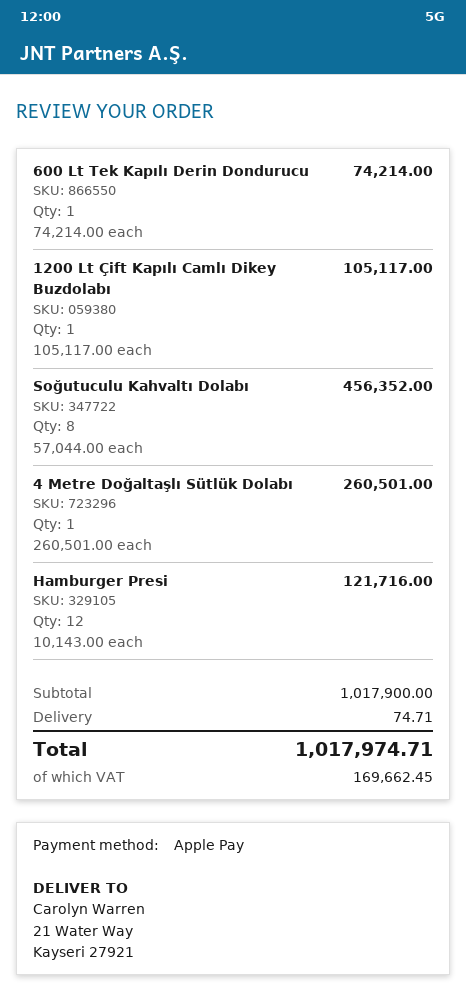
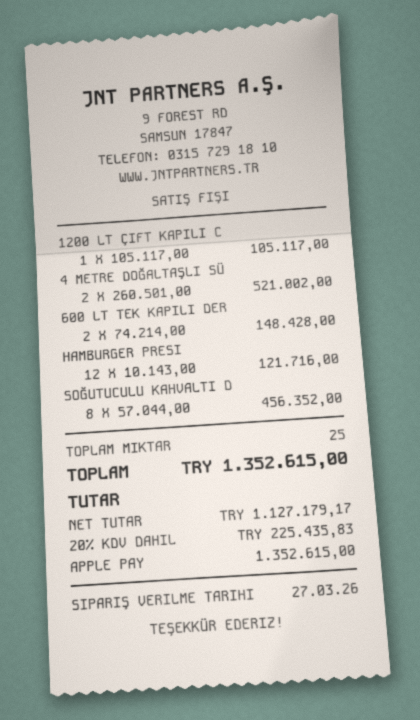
600 Lt Tek Kapılı Derin Dondurucu: 1 x 74214.00 = 74214.00 -> 2 x 74214.00 = 148428.00
4 Metre Doğaltaşlı Sütlük Dolabı: 1 x 260501.00 = 260501.00 -> 2 x 260501.00 = 521002.00
shipping: 74.71 -> none
tax: 169662.45 -> 225435.83
total: 1017974.71 -> 1352615.00

